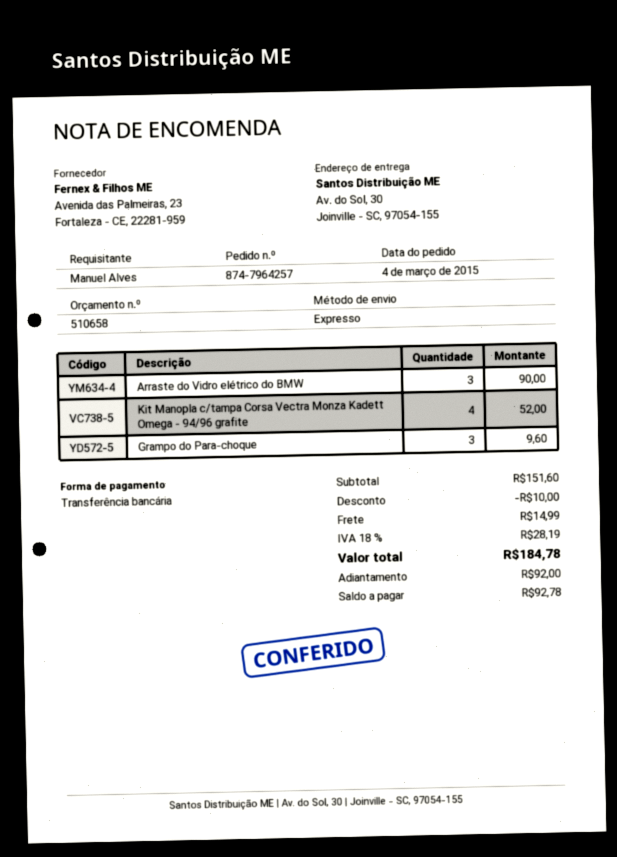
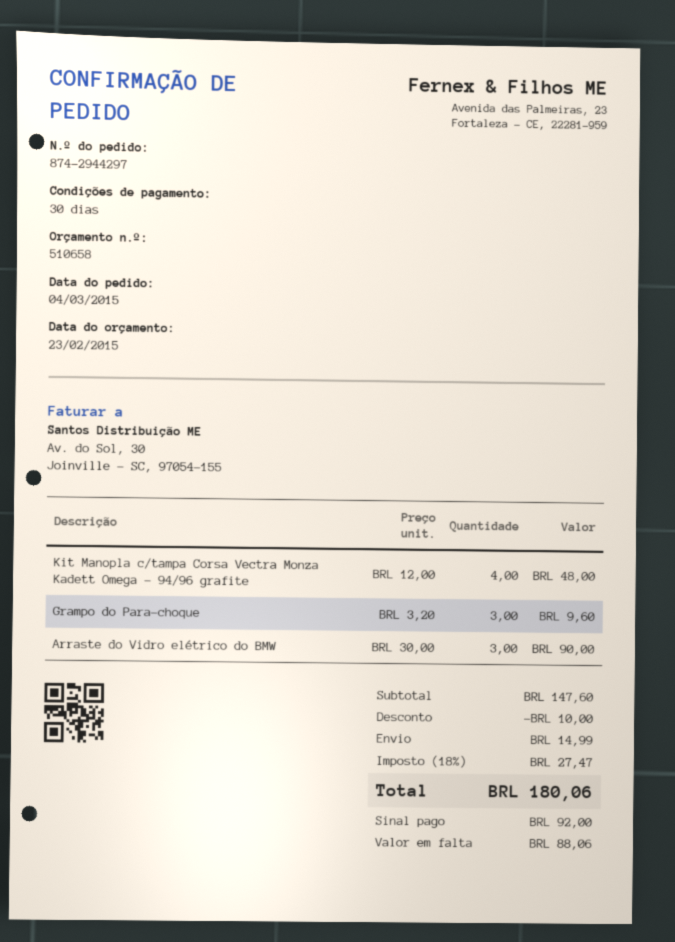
order number: 874-7964257 -> 874-2944297
Kit Manopla c/tampa Corsa Vectra Monza Kadett Omega - 94/96 grafite: 4 for 52.00 -> 4 for 48.00
subtotal: 151.60 -> 147.60
tax: 18% = 28.19 -> 18% = 27.47
total: 184.78 -> 180.06
balance: 92.78 -> 88.06

